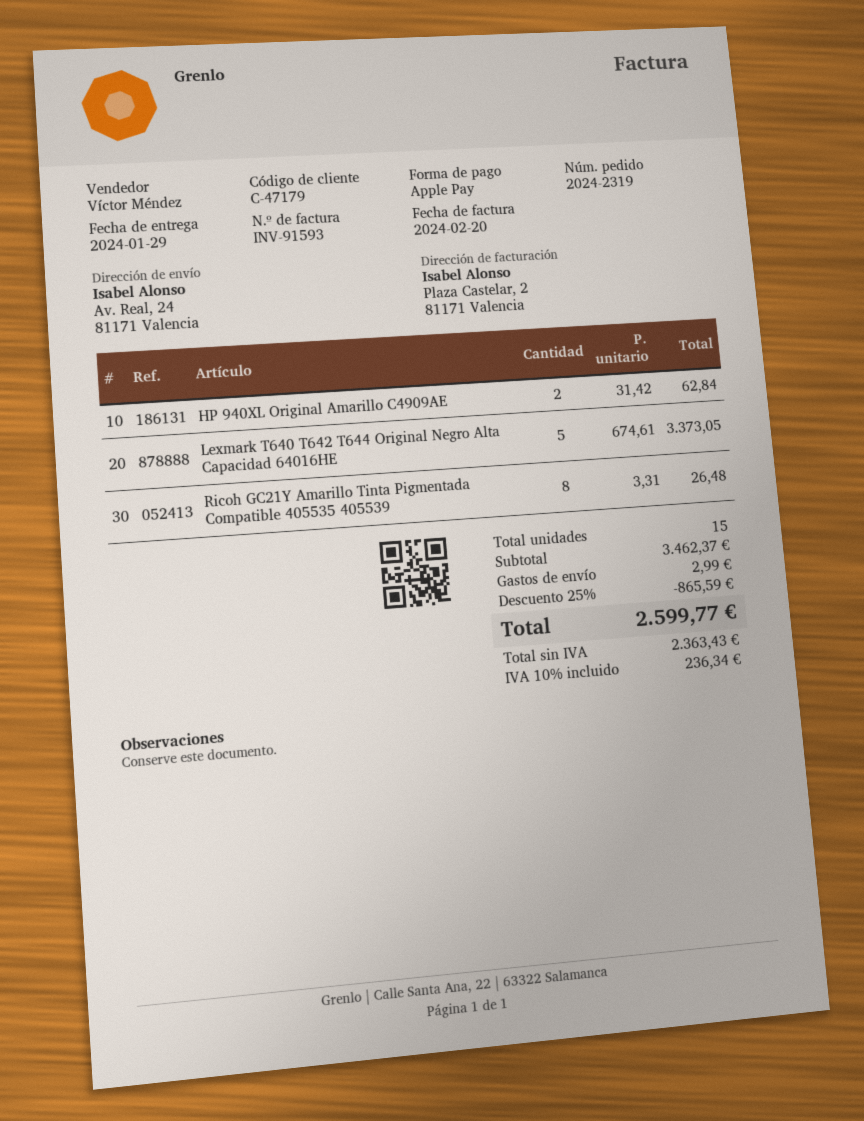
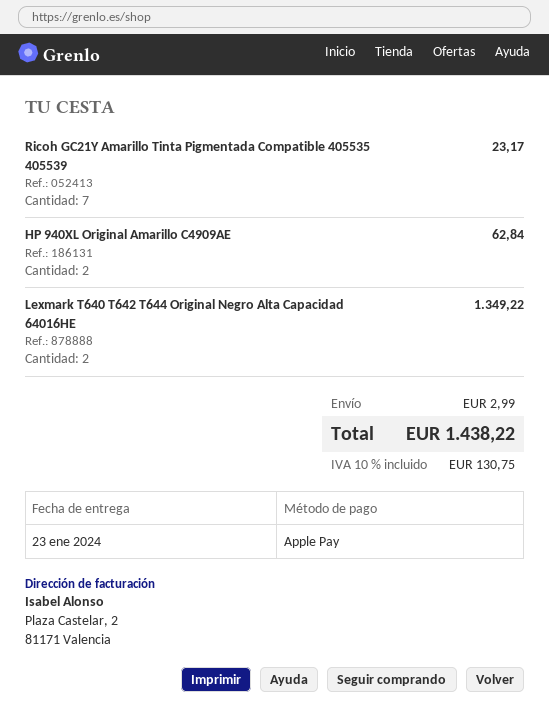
delivery date: 2024-01-29 -> 2024-01-23
Lexmark T640 T642 T644 Original Negro Alta Capacidad 64016HE: 5 for 3373.05 -> 2 for 1349.22
Ricoh GC21Y Amarillo Tinta Pigmentada Compatible 405535 405539: 8 for 26.48 -> 7 for 23.17
discount: 25% = 865.59 -> none
tax: 10% = 236.34 -> 10% = 130.75
total: 2599.77 -> 1438.22

